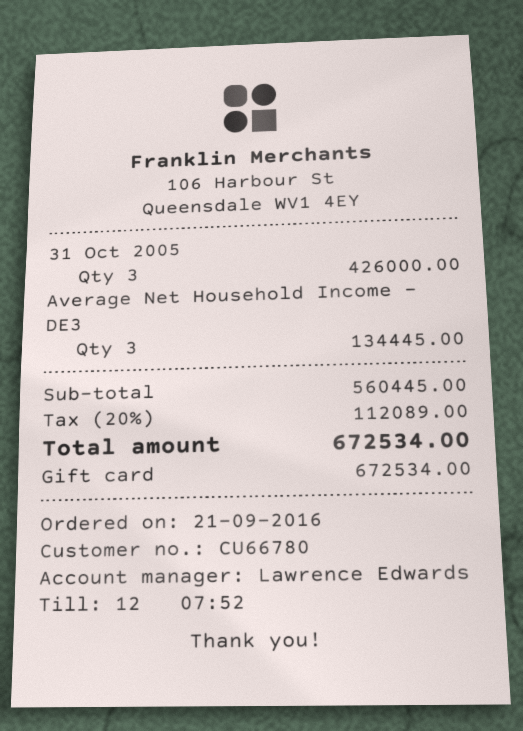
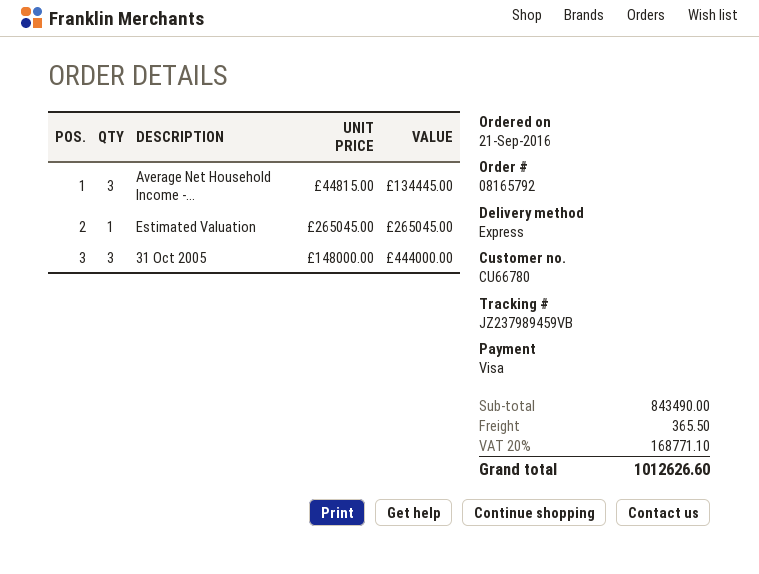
payment method: gift card -> Visa
31 Oct 2005: 3 for 426000.00 -> 3 for 444000.00
Estimated Valuation: none -> 1 for 265045.00
subtotal: 560445.00 -> 843490.00
shipping: none -> 365.50
tax: 20% = 112089.00 -> 20% = 168771.10
total: 672534.00 -> 1012626.60

